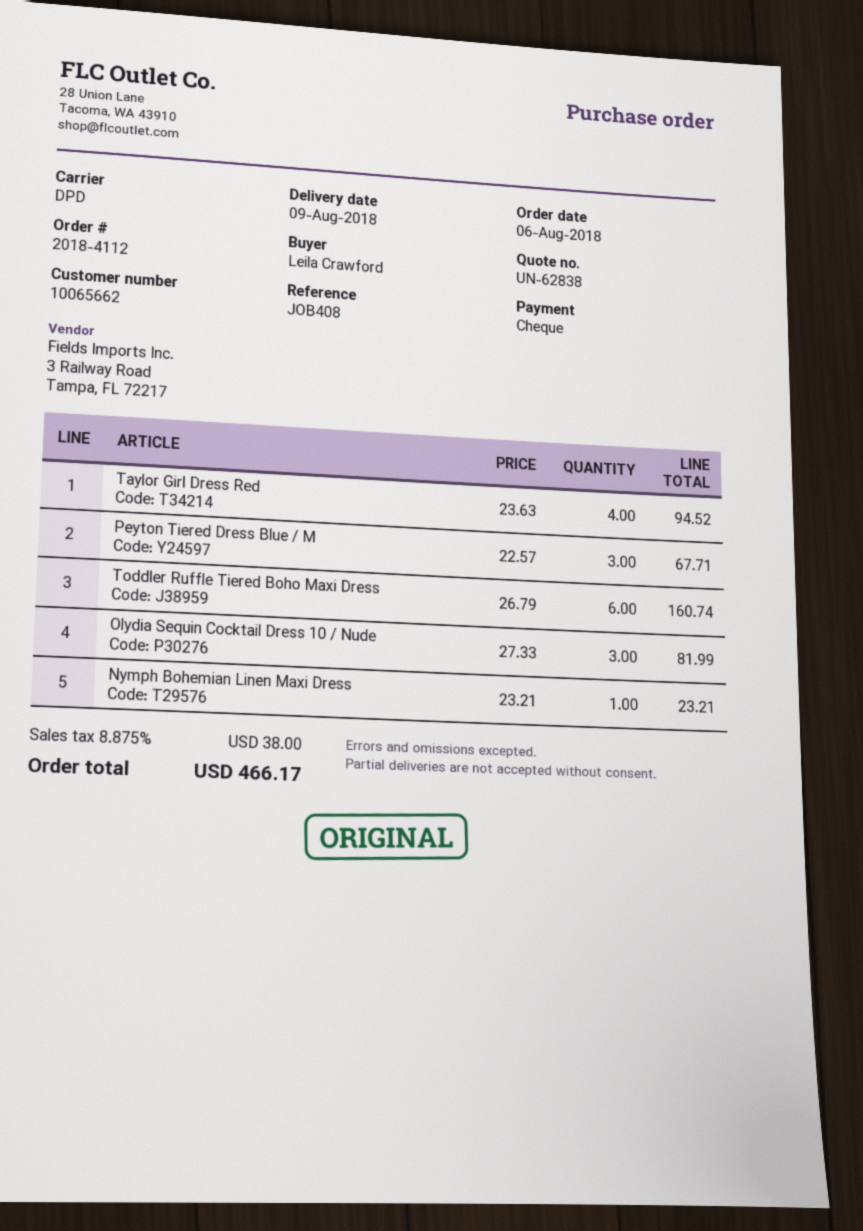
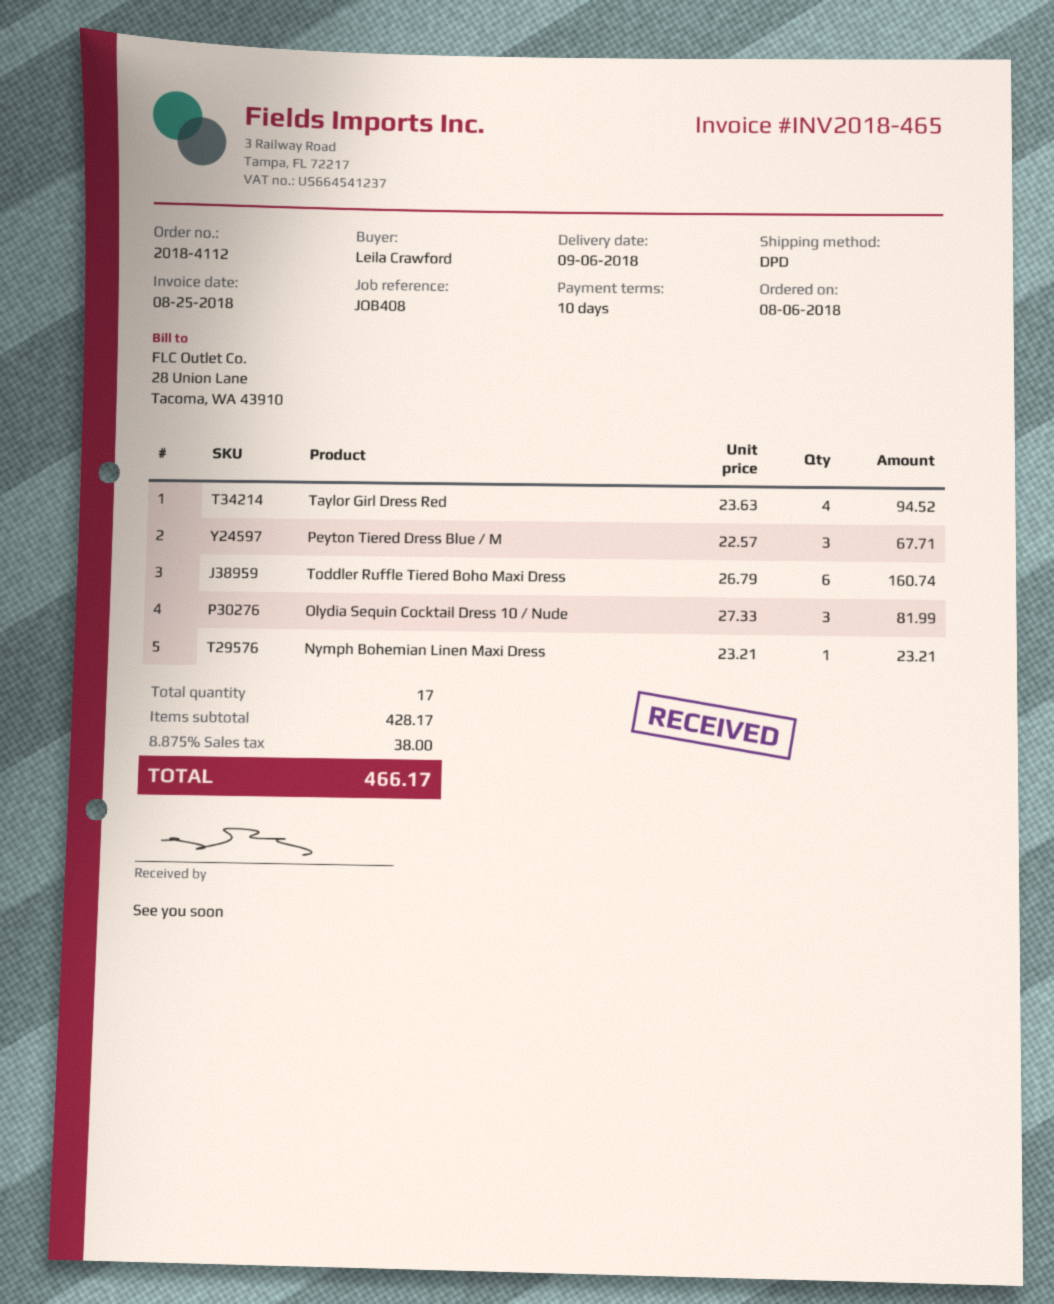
delivery date: 2018-08-09 -> 2018-09-06

